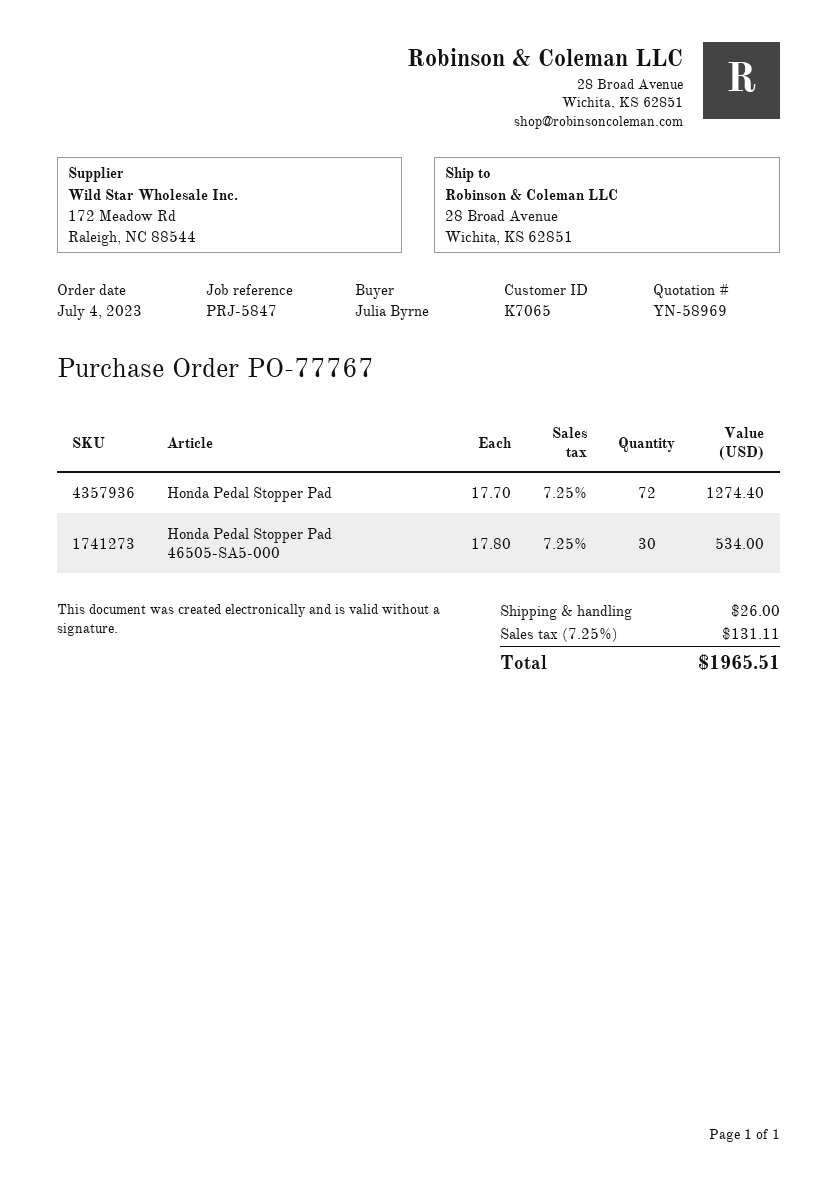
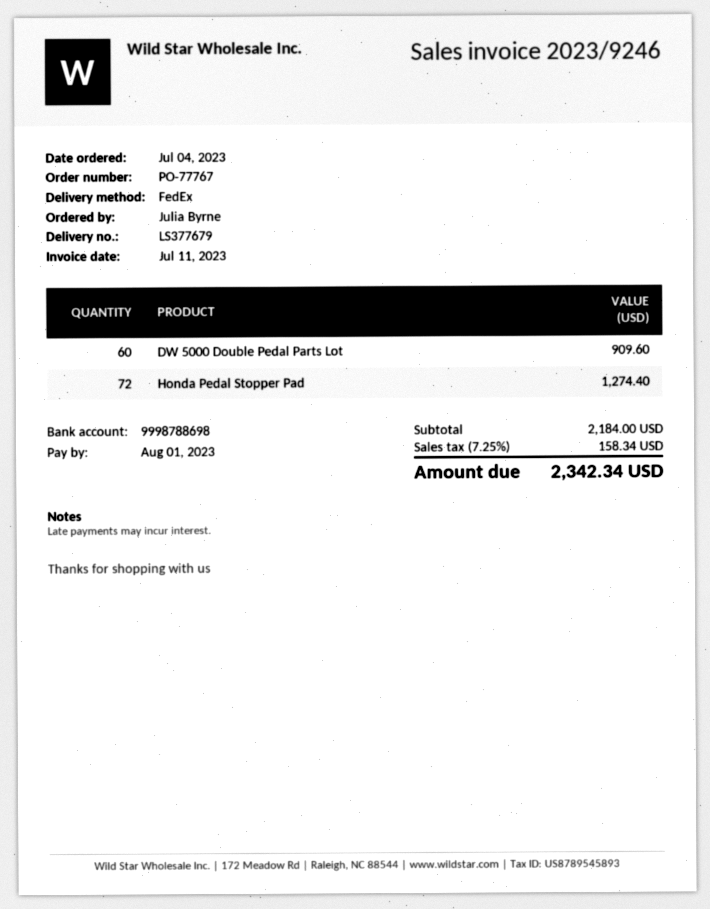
Honda Pedal Stopper Pad 46505-SA5-000: 30 for 534.00 -> none
DW 5000 Double Pedal Parts Lot: none -> 60 for 909.60
shipping: 26.00 -> none
tax: 7.25% = 131.11 -> 7.25% = 158.34
total: 1965.51 -> 2342.34

